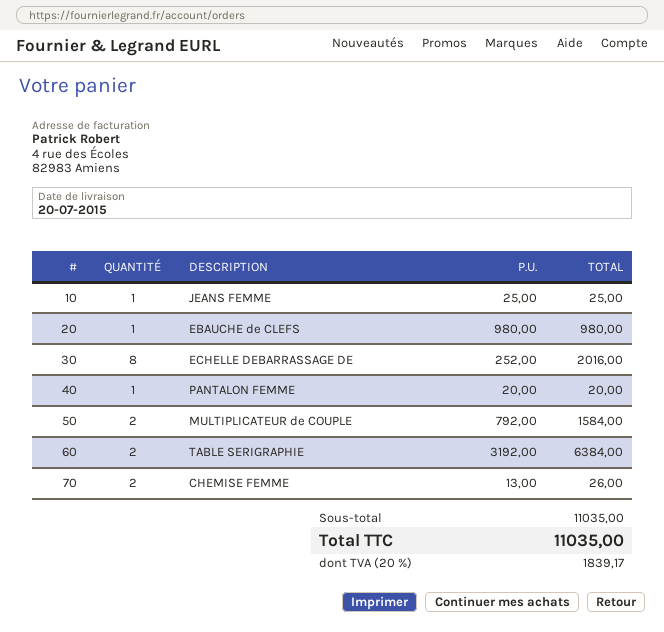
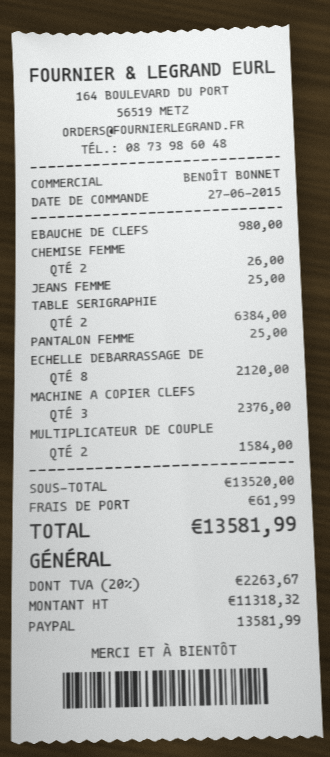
ECHELLE DEBARRASSAGE DE: 8 for 2016.00 -> 8 for 2120.00
PANTALON FEMME: 1 for 20.00 -> 1 for 25.00
MACHINE A COPIER CLEFS: none -> 3 for 2376.00
subtotal: 11035.00 -> 13520.00
shipping: none -> 61.99
tax: 20% = 1839.17 -> 20% = 2263.67
total: 11035.00 -> 13581.99

